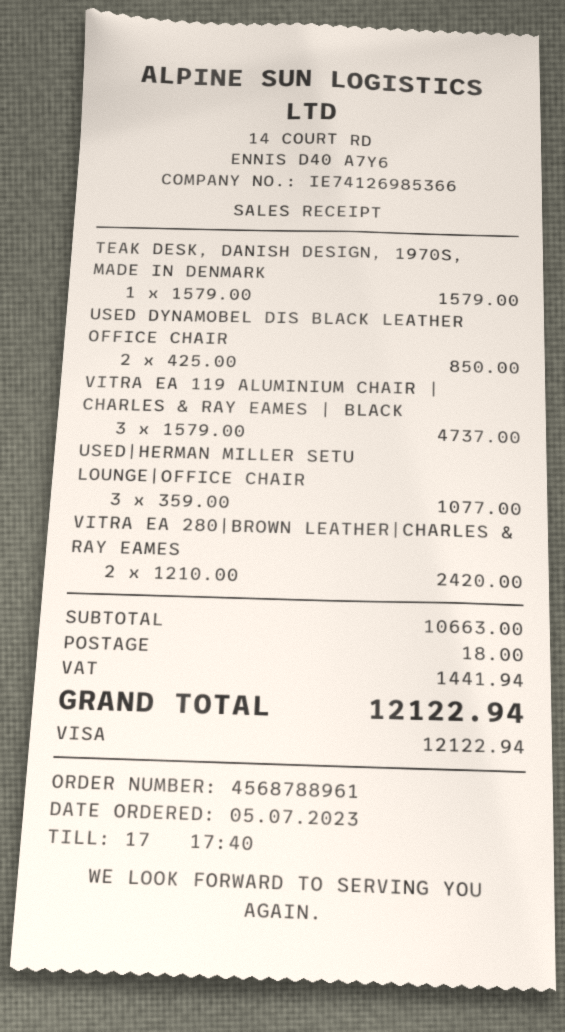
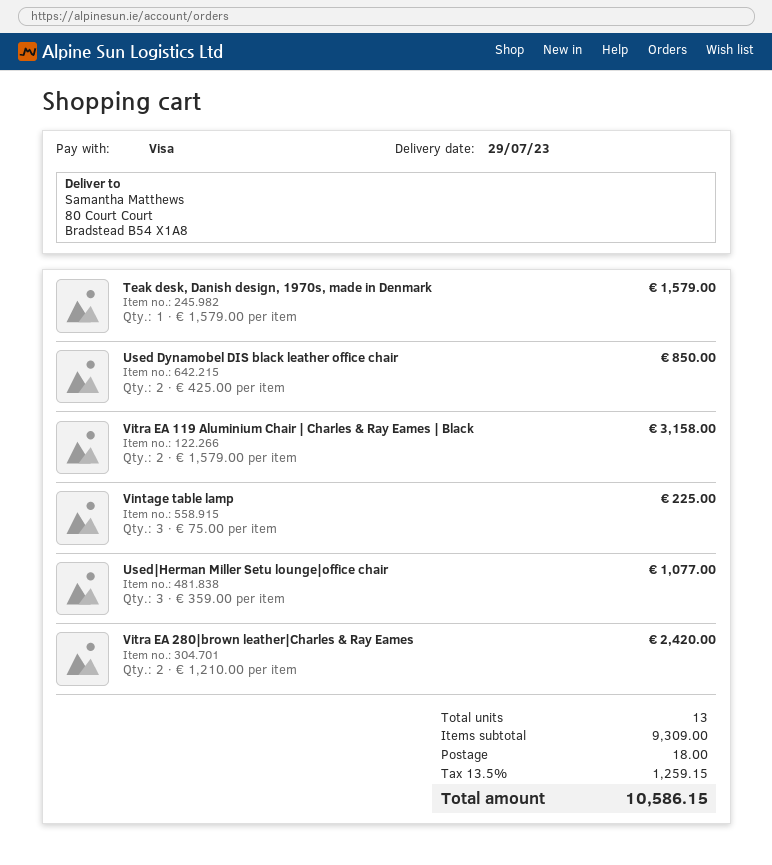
VITRA EA 119 ALUMINIUM CHAIR | CHARLES & RAY EAMES | BLACK: 3 x 1579.00 = 4737.00 -> 2 x 1579.00 = 3158.00
Vintage table lamp: none -> 3 x 75.00 = 225.00
subtotal: 10663.00 -> 9309.00
tax: 1441.94 -> 1259.15
total: 12122.94 -> 10586.15

